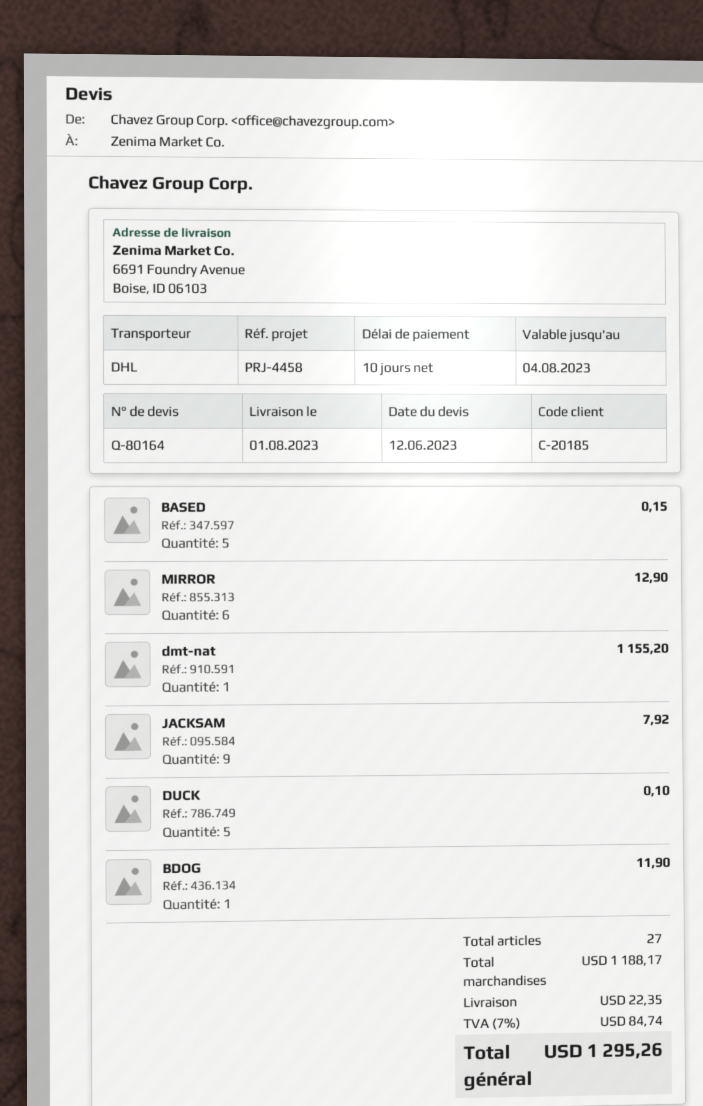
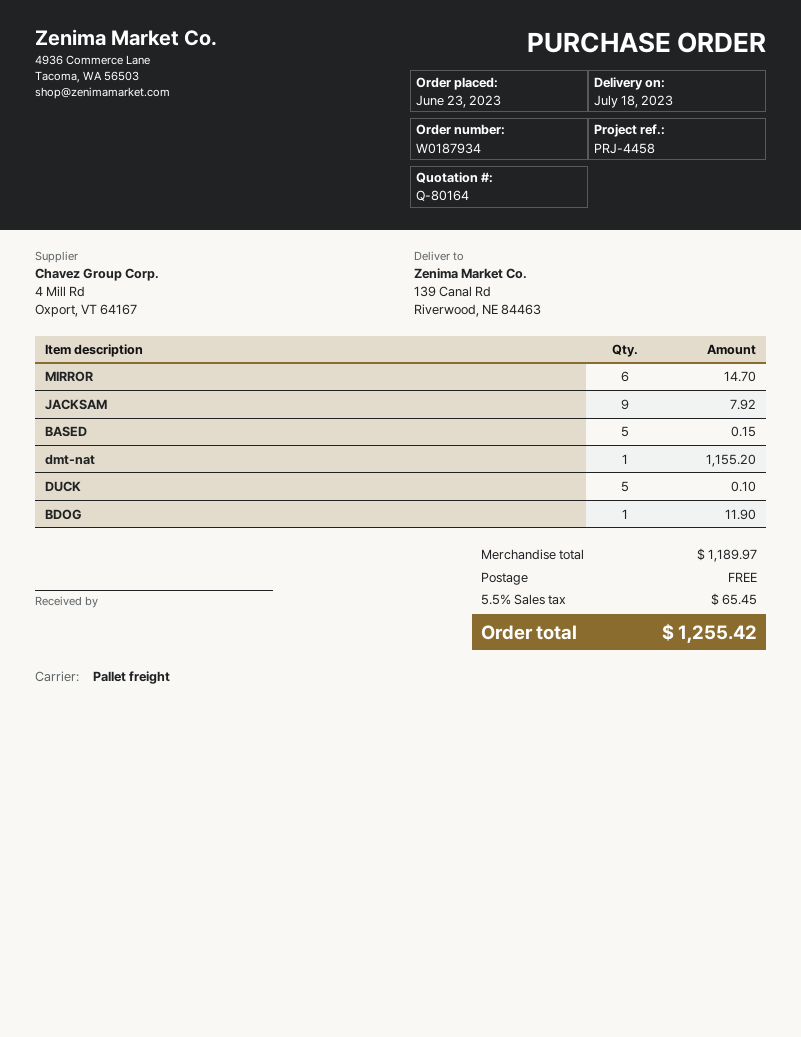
delivery date: 2023-08-01 -> 2023-07-18
shipping method: DHL -> pallet freight
ship to: 6691 Foundry Avenue, Boise, ID 06103 -> 139 Canal Rd, Riverwood, NE 84463
MIRROR: 6 for 12.90 -> 6 for 14.70
subtotal: 1188.17 -> 1189.97
shipping: 22.35 -> 0.00
tax: 7% = 84.74 -> 5.5% = 65.45
total: 1295.26 -> 1255.42

